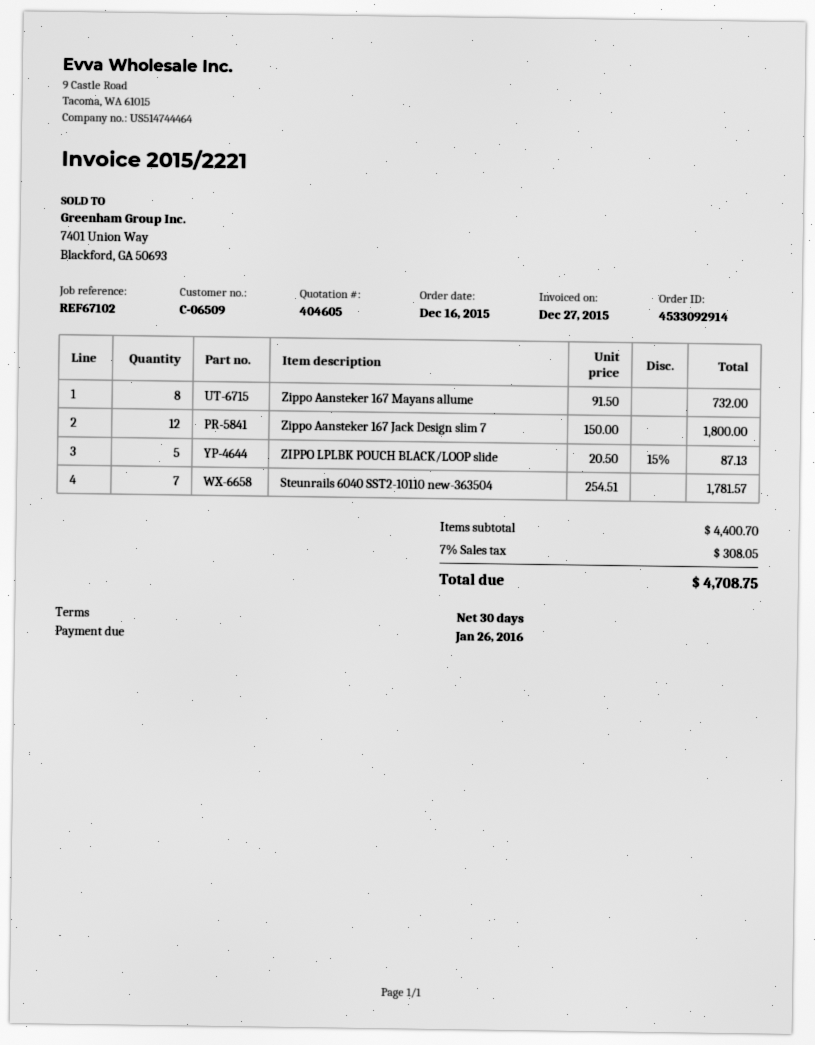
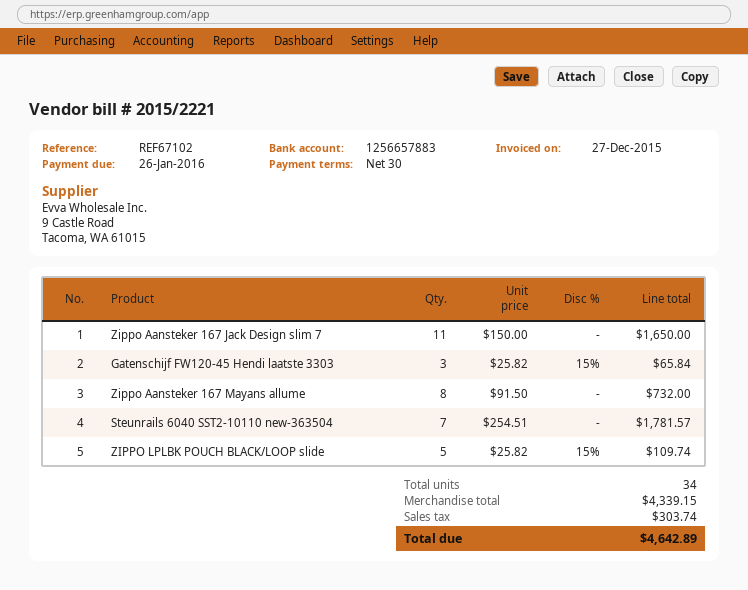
Zippo Aansteker 167 Jack Design slim 7: 12 x 150.00 = 1800.00 -> 11 x 150.00 = 1650.00
ZIPPO LPLBK POUCH BLACK/LOOP slide: 5 x 20.50 - 15% = 87.13 -> 5 x 25.82 - 15% = 109.74
Gatenschijf FW120-45 Hendi laatste 3303: none -> 3 x 25.82 - 15% = 65.84
subtotal: 4400.70 -> 4339.15
tax: 308.05 -> 303.74
total: 4708.75 -> 4642.89

